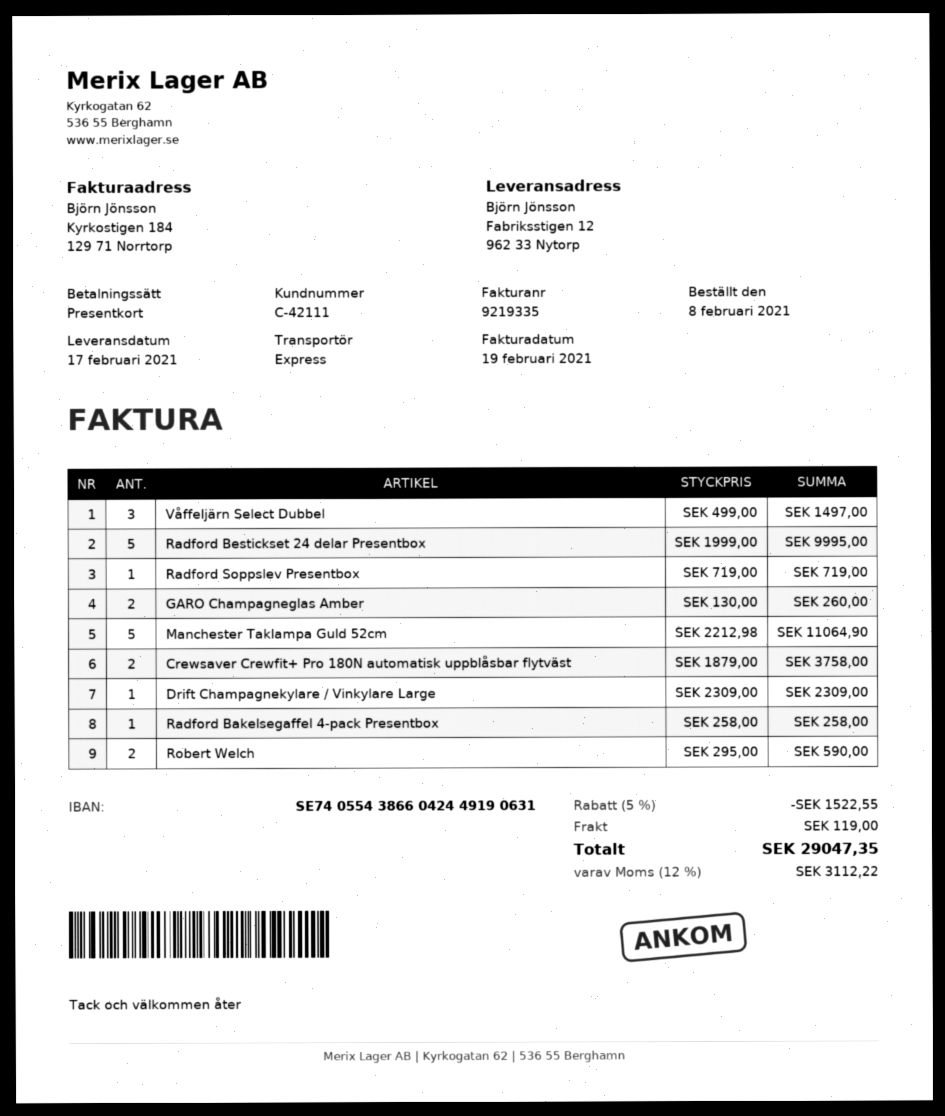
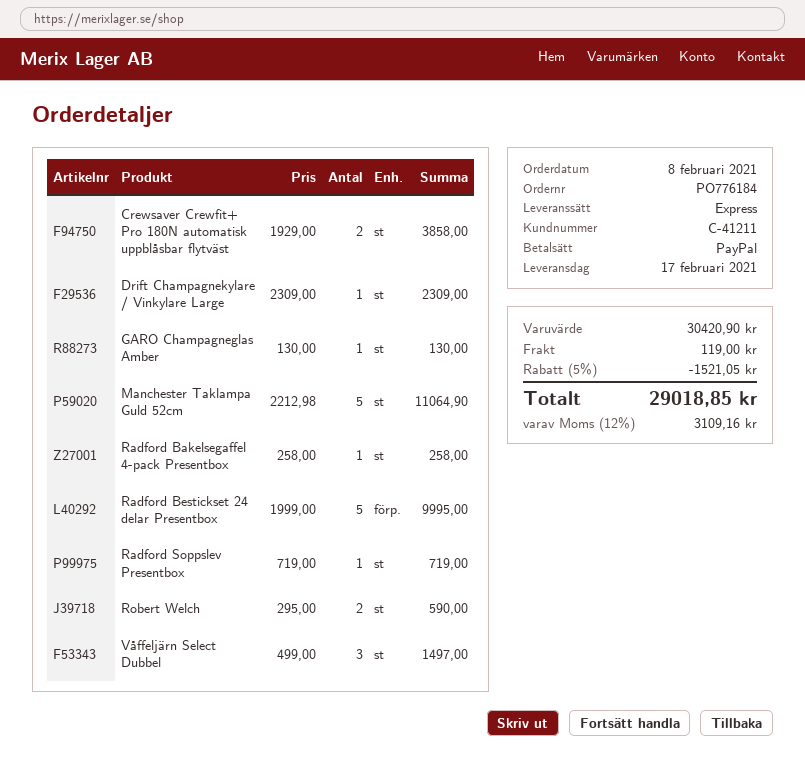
customer number: C-42111 -> C-41211
payment method: gift card -> PayPal
GARO Champagneglas Amber: 2 x 130.00 = 260.00 -> 1 x 130.00 = 130.00
Crewsaver Crewfit+ Pro 180N automatisk uppblåsbar flytväst: 2 x 1879.00 = 3758.00 -> 2 x 1929.00 = 3858.00
discount: 5% = 1522.55 -> 5% = 1521.05
tax: 12% = 3112.22 -> 12% = 3109.16
total: 29047.35 -> 29018.85

